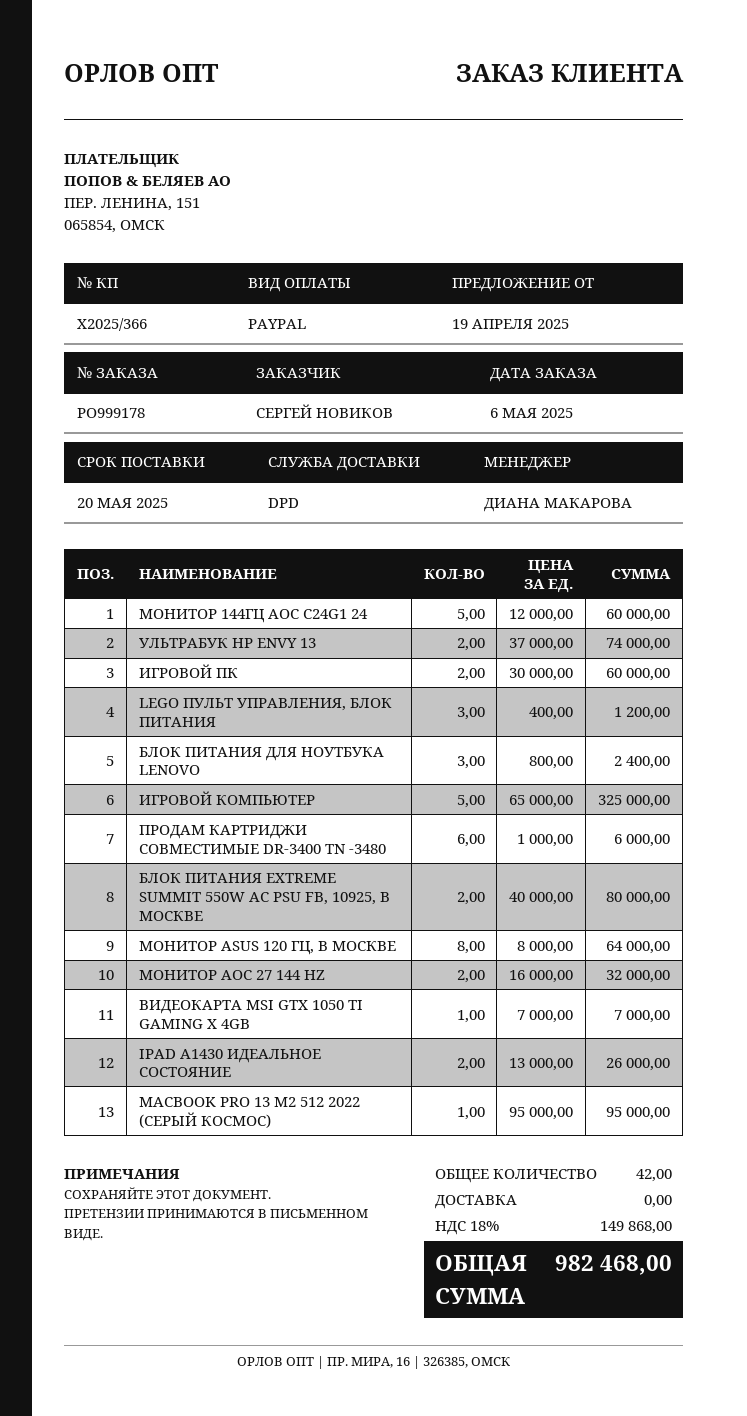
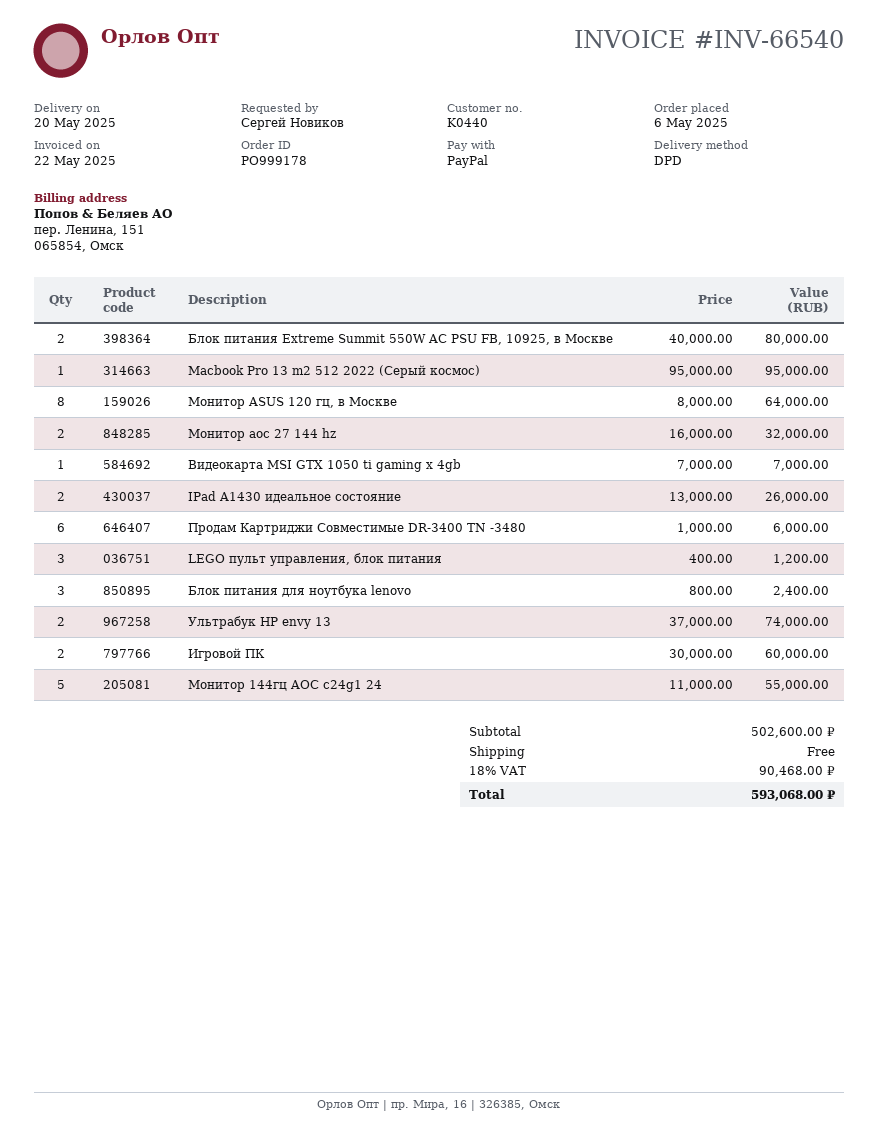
МОНИТОР 144ГЦ AOC C24G1 24: 5 x 12000.00 = 60000.00 -> 5 x 11000.00 = 55000.00
ИГРОВОЙ КОМПЬЮТЕР: 5 x 65000.00 = 325000.00 -> none
tax: 18% = 149868.00 -> 18% = 90468.00
total: 982468.00 -> 593068.00

